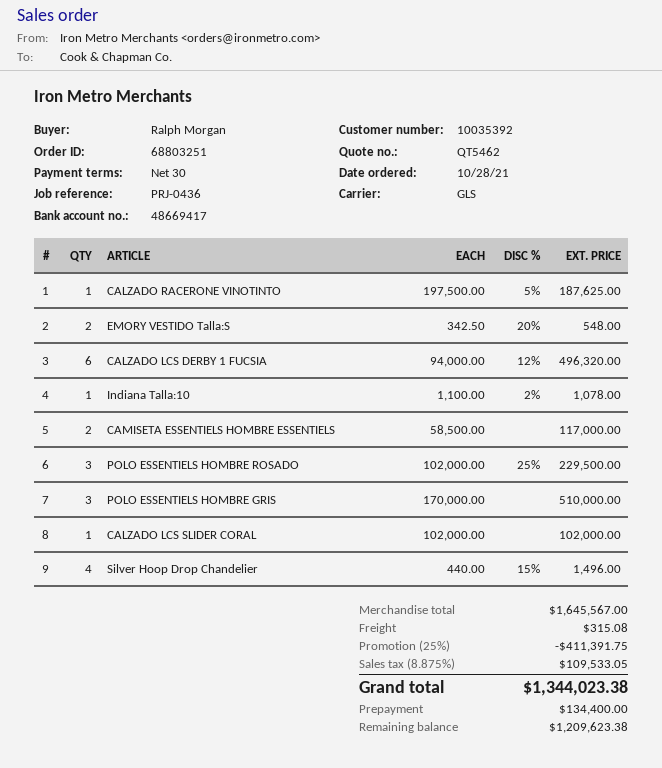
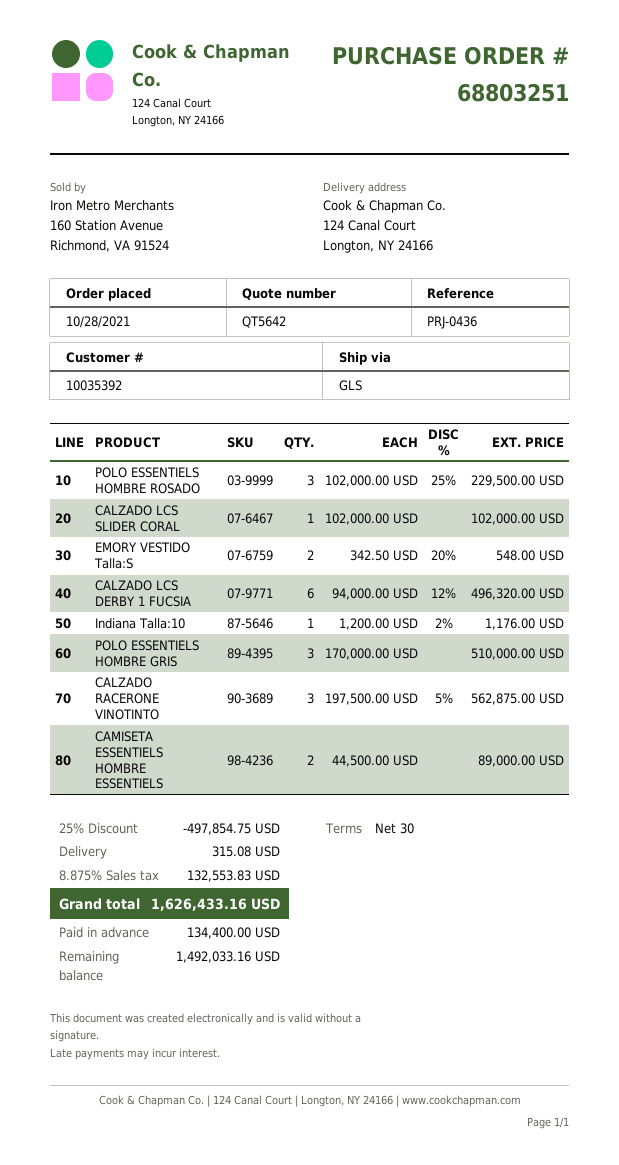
quote number: QT5462 -> QT5642
CALZADO RACERONE VINOTINTO: 1 x 197500.00 - 5% = 187625.00 -> 3 x 197500.00 - 5% = 562875.00
Indiana Talla:10: 1 x 1100.00 - 2% = 1078.00 -> 1 x 1200.00 - 2% = 1176.00
CAMISETA ESSENTIELS HOMBRE ESSENTIELS: 2 x 58500.00 = 117000.00 -> 2 x 44500.00 = 89000.00
Silver Hoop Drop Chandelier: 4 x 440.00 - 15% = 1496.00 -> none
discount: 25% = 411391.75 -> 25% = 497854.75
tax: 8.875% = 109533.05 -> 8.875% = 132553.83
total: 1344023.38 -> 1626433.16
balance: 1209623.38 -> 1492033.16

